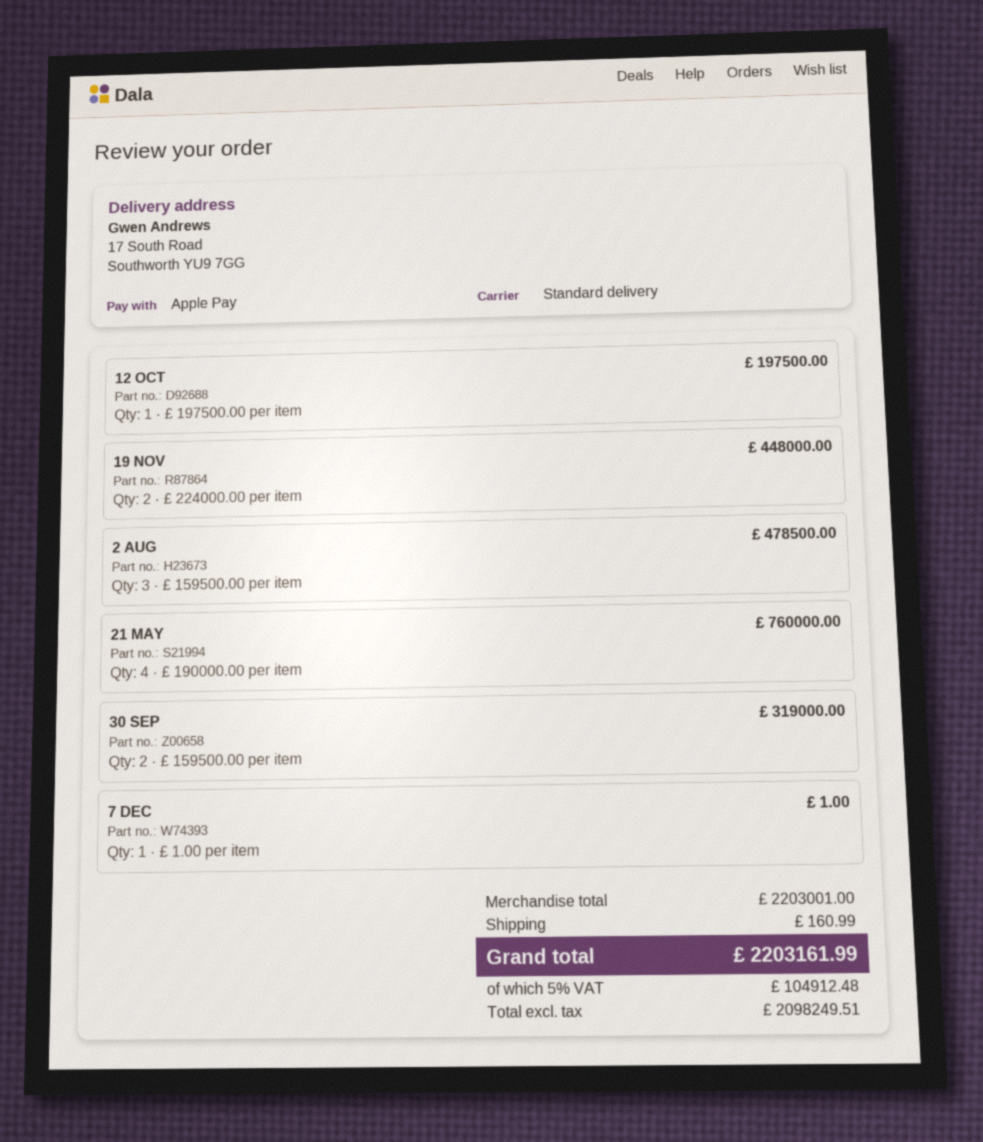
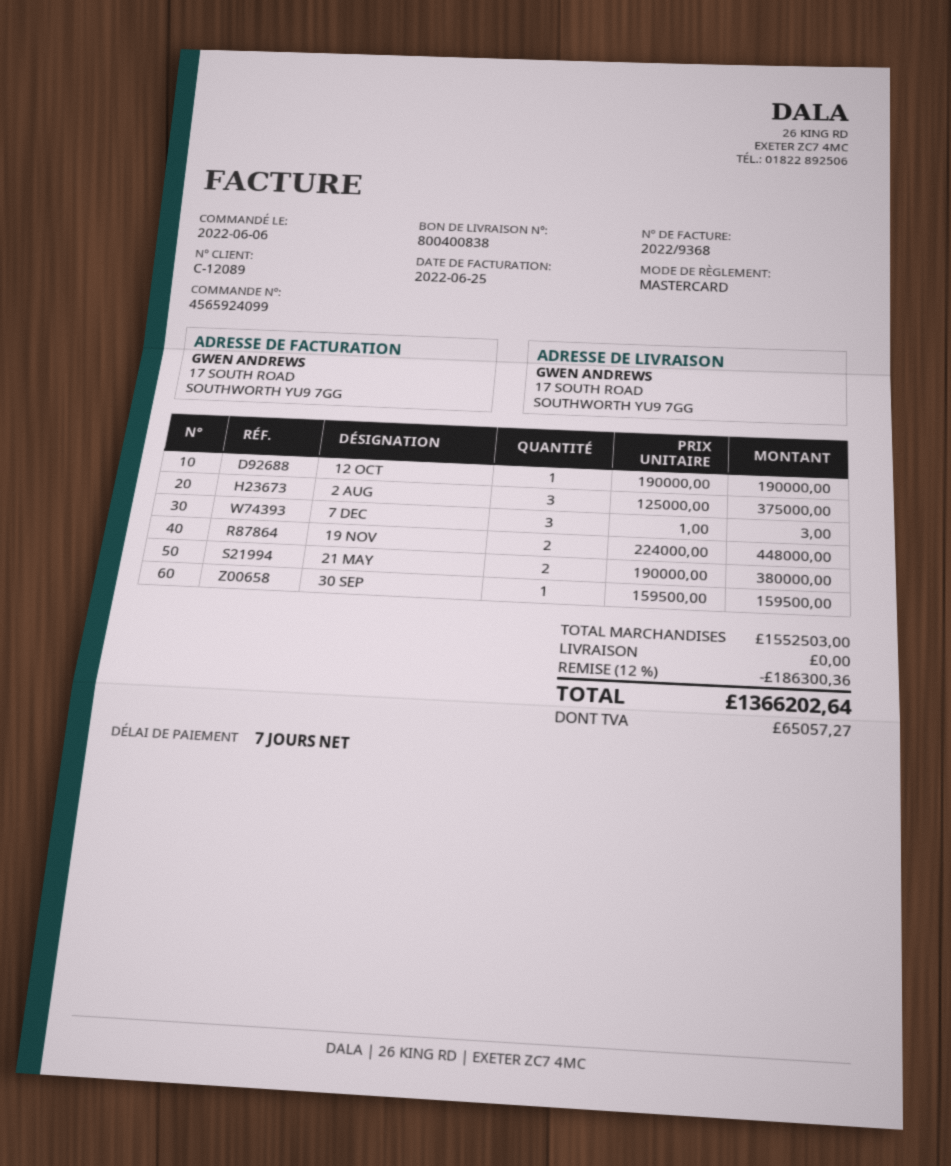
payment method: Apple Pay -> Mastercard
12 OCT: 1 x 197500.00 = 197500.00 -> 1 x 190000.00 = 190000.00
2 AUG: 3 x 159500.00 = 478500.00 -> 3 x 125000.00 = 375000.00
21 MAY: 4 x 190000.00 = 760000.00 -> 2 x 190000.00 = 380000.00
30 SEP: 2 x 159500.00 = 319000.00 -> 1 x 159500.00 = 159500.00
7 DEC: 1 x 1.00 = 1.00 -> 3 x 1.00 = 3.00
subtotal: 2203001.00 -> 1552503.00
discount: none -> 12% = 186300.36
shipping: 160.99 -> 0.00
tax: 104912.48 -> 65057.27
total: 2203161.99 -> 1366202.64

